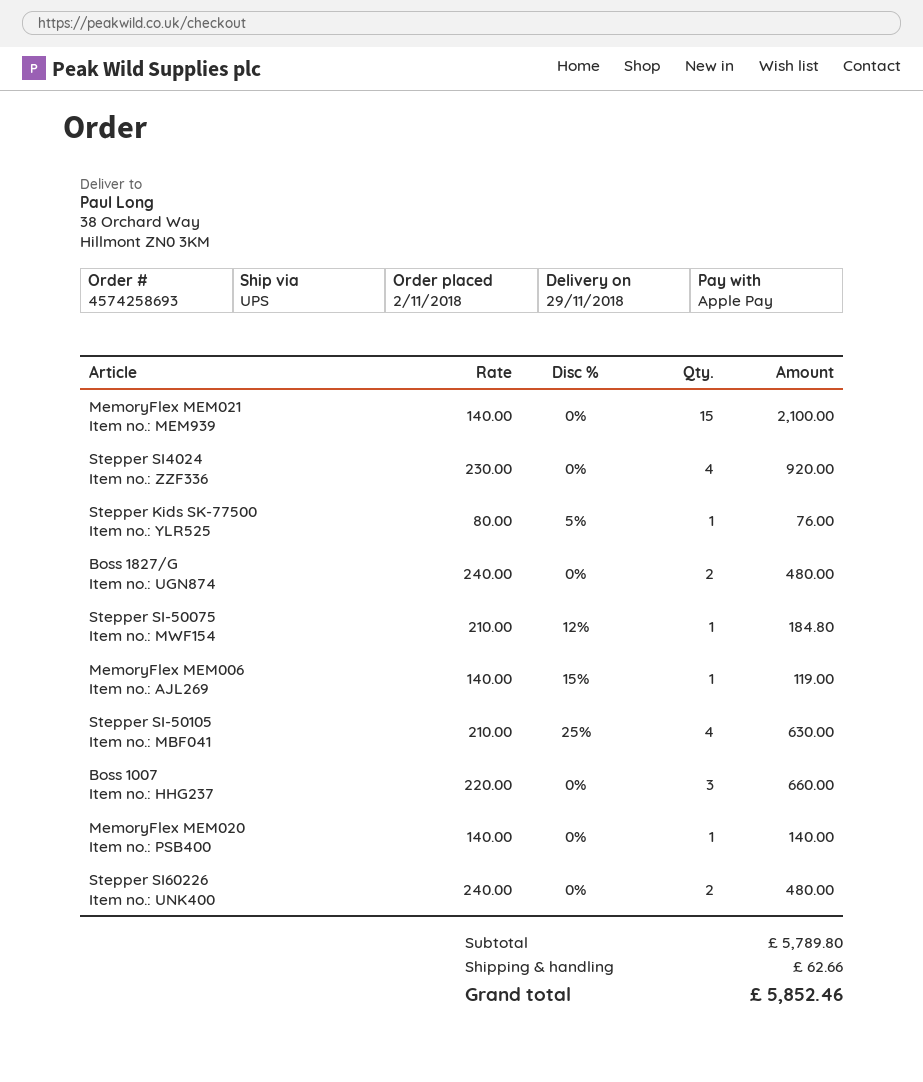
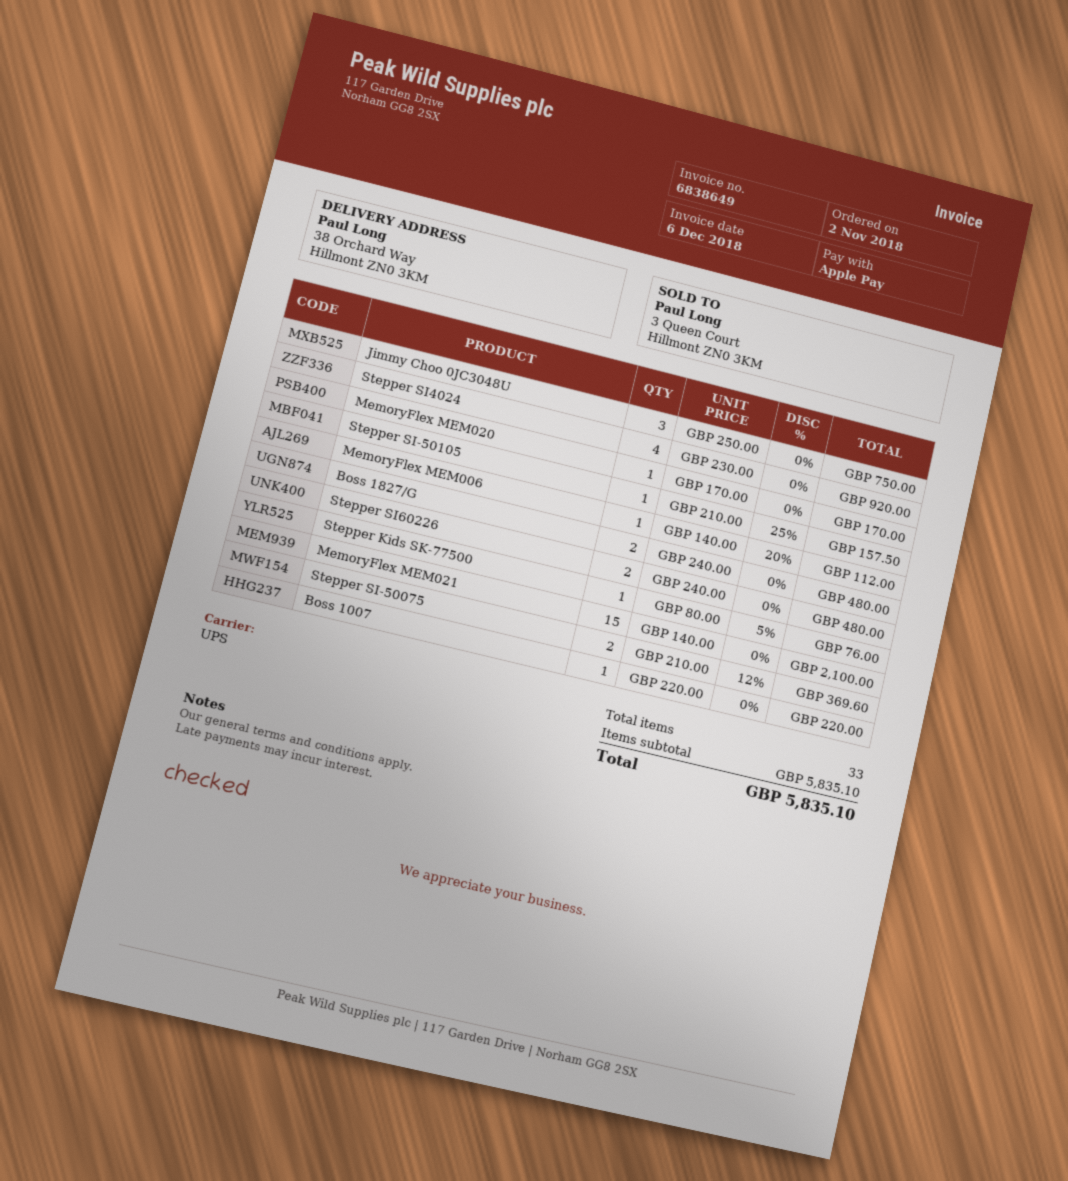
Stepper SI-50075: 1 x 210.00 - 12% = 184.80 -> 2 x 210.00 - 12% = 369.60
MemoryFlex MEM006: 1 x 140.00 - 15% = 119.00 -> 1 x 140.00 - 20% = 112.00
Stepper SI-50105: 4 x 210.00 - 25% = 630.00 -> 1 x 210.00 - 25% = 157.50
Boss 1007: 3 x 220.00 = 660.00 -> 1 x 220.00 = 220.00
MemoryFlex MEM020: 1 x 140.00 = 140.00 -> 1 x 170.00 = 170.00
Jimmy Choo 0JC3048U: none -> 3 x 250.00 = 750.00
subtotal: 5789.80 -> 5835.10
shipping: 62.66 -> none
total: 5852.46 -> 5835.10

